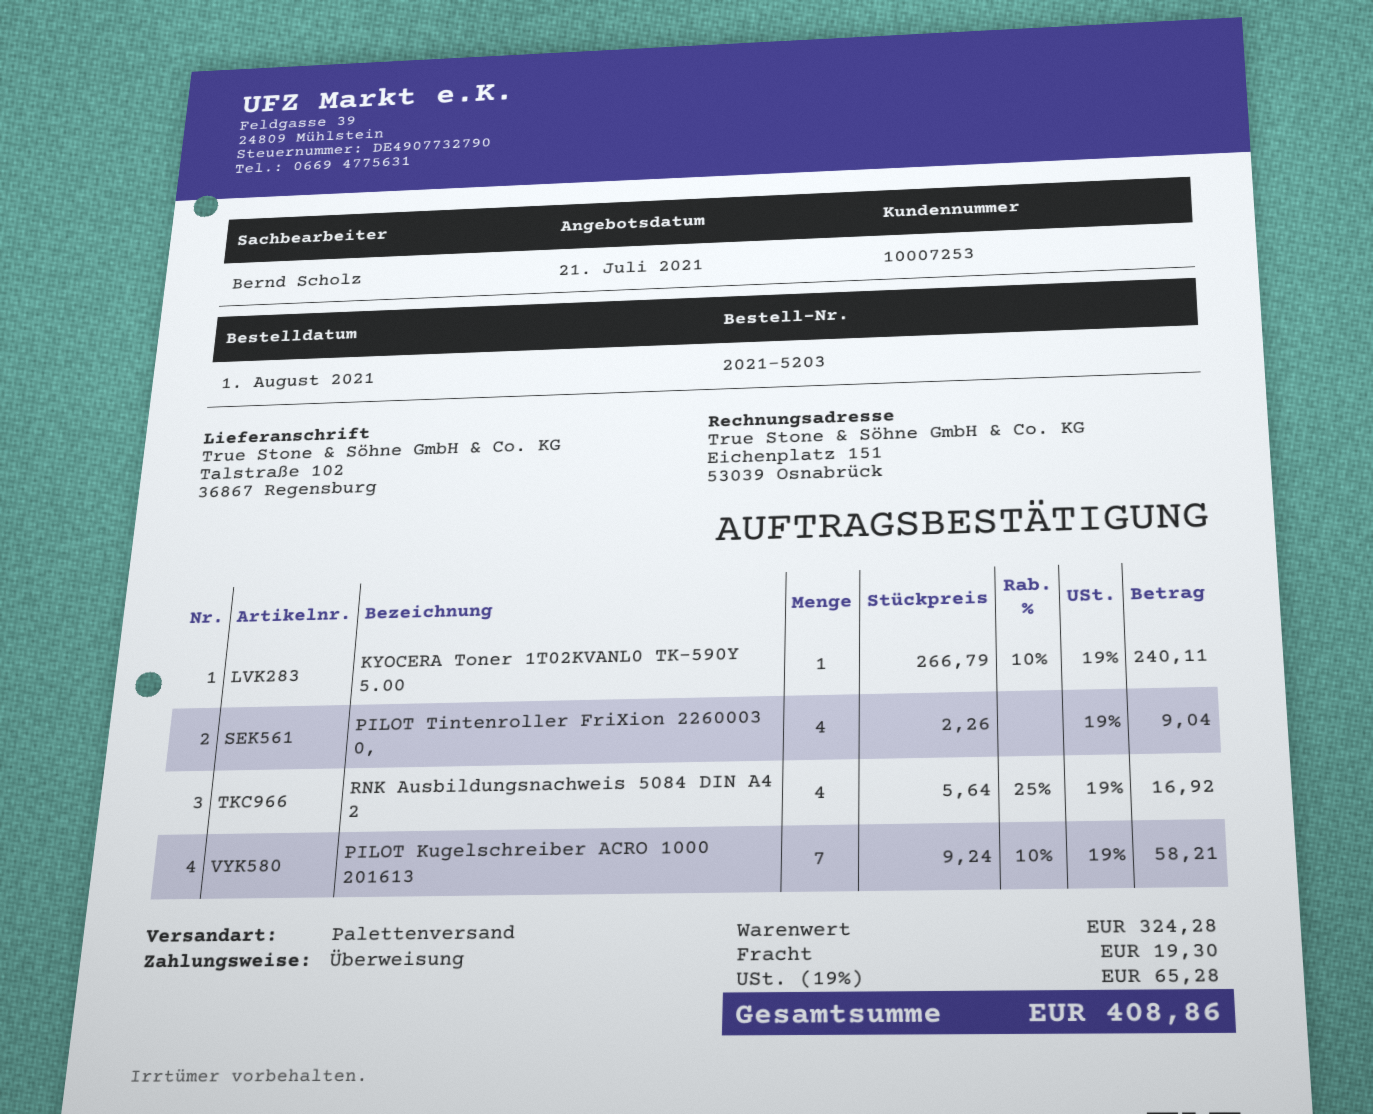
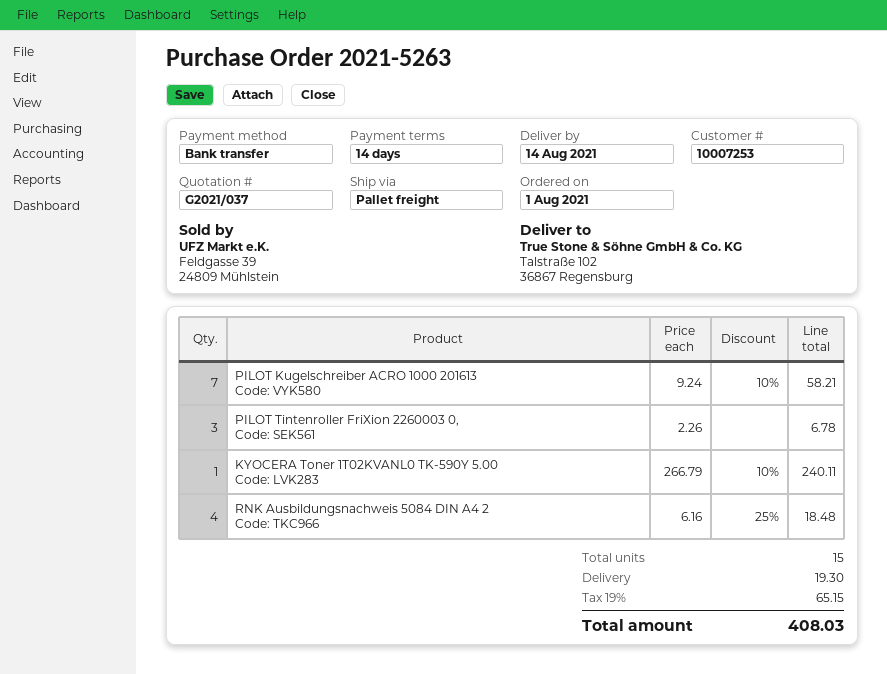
order number: 2021-5203 -> 2021-5263
PILOT Tintenroller FriXion 2260003 0,: 4 x 2.26 = 9.04 -> 3 x 2.26 = 6.78
RNK Ausbildungsnachweis 5084 DIN A4 2: 4 x 5.64 - 25% = 16.92 -> 4 x 6.16 - 25% = 18.48
tax: 19% = 65.28 -> 19% = 65.15
total: 408.86 -> 408.03

